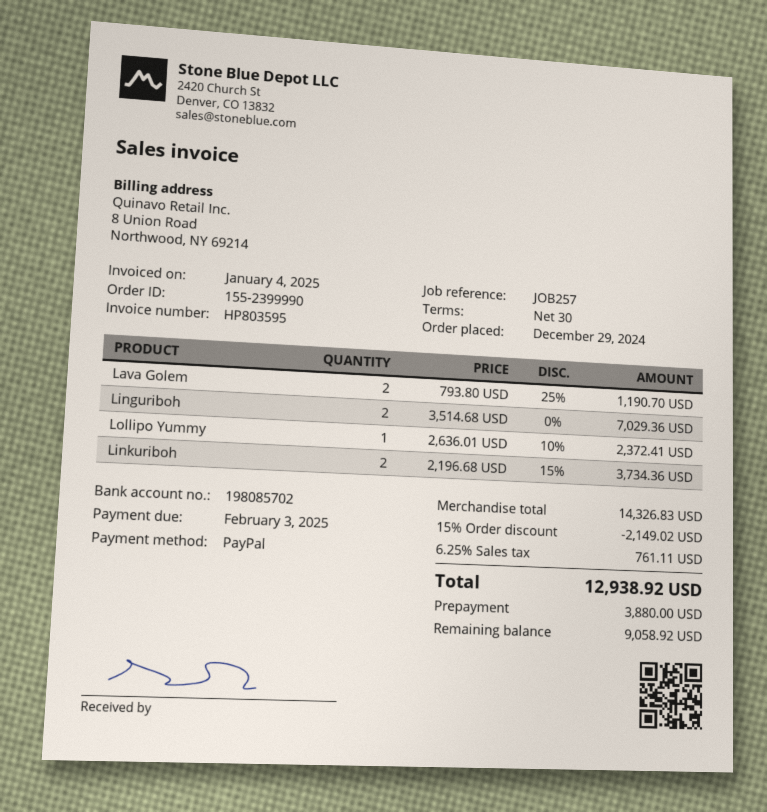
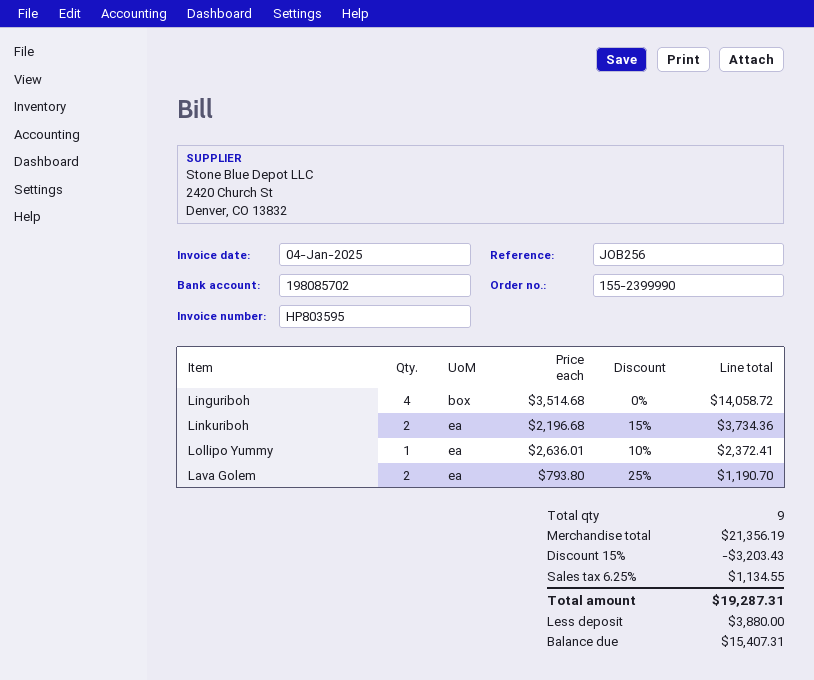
reference: JOB257 -> JOB256
Linguriboh: 2 x 3514.68 = 7029.36 -> 4 x 3514.68 = 14058.72
subtotal: 14326.83 -> 21356.19
discount: 15% = 2149.02 -> 15% = 3203.43
tax: 6.25% = 761.11 -> 6.25% = 1134.55
total: 12938.92 -> 19287.31
balance: 9058.92 -> 15407.31

